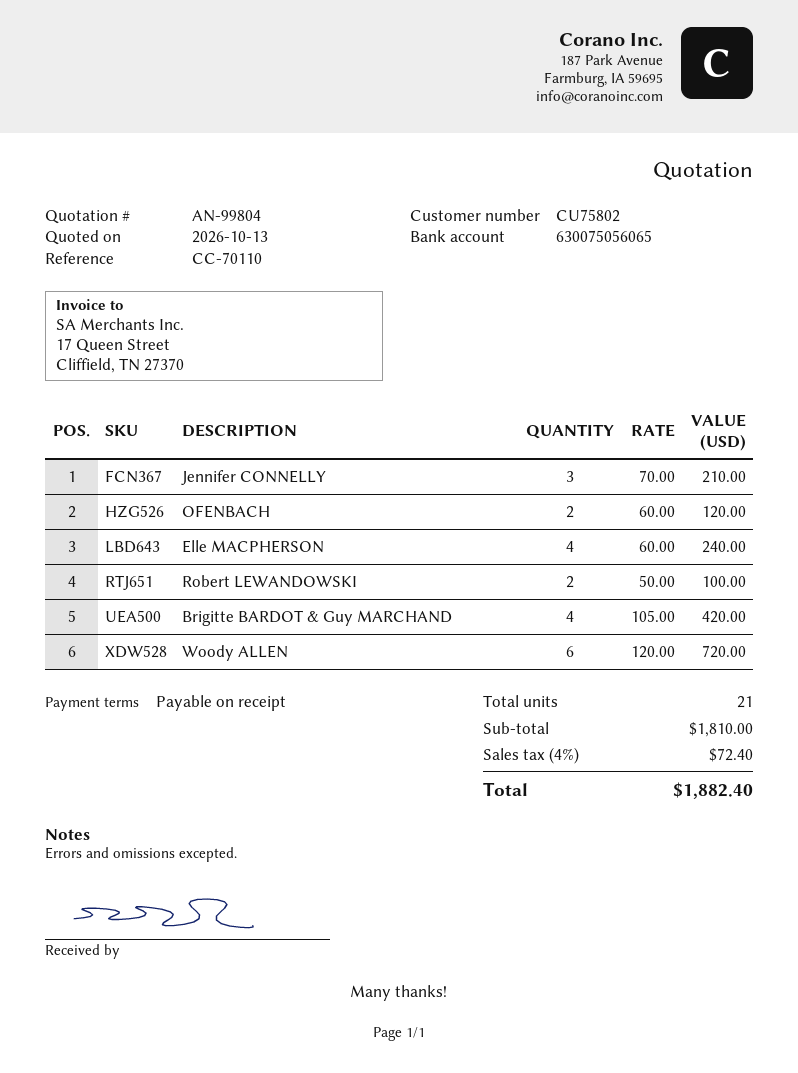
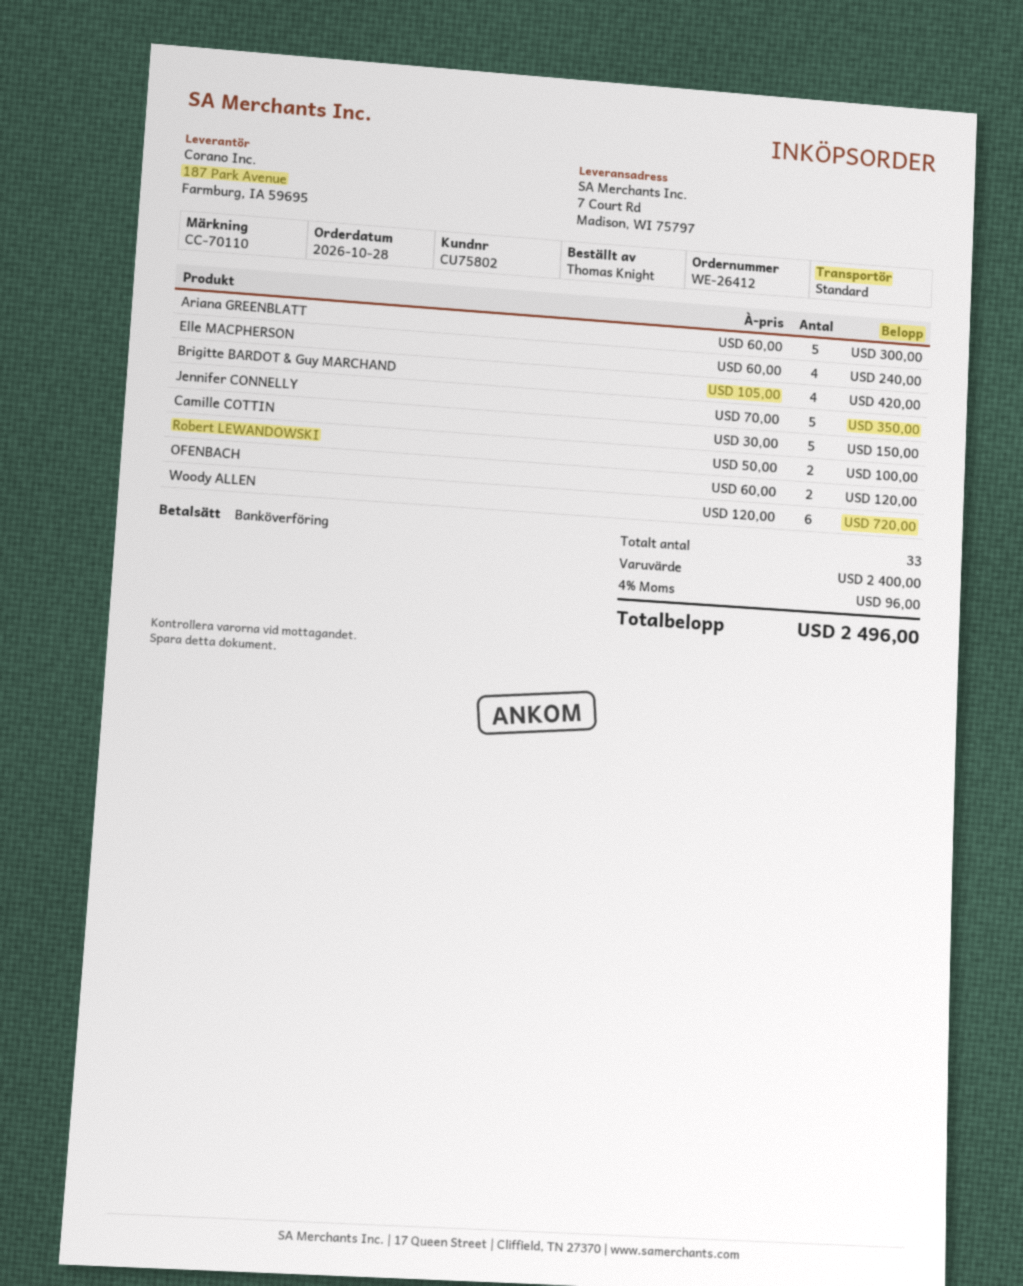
Jennifer CONNELLY: 3 x 70.00 = 210.00 -> 5 x 70.00 = 350.00
Ariana GREENBLATT: none -> 5 x 60.00 = 300.00
Camille COTTIN: none -> 5 x 30.00 = 150.00
total quantity: 21 -> 33
subtotal: 1810.00 -> 2400.00
tax: 4% = 72.40 -> 4% = 96.00
total: 1882.40 -> 2496.00

